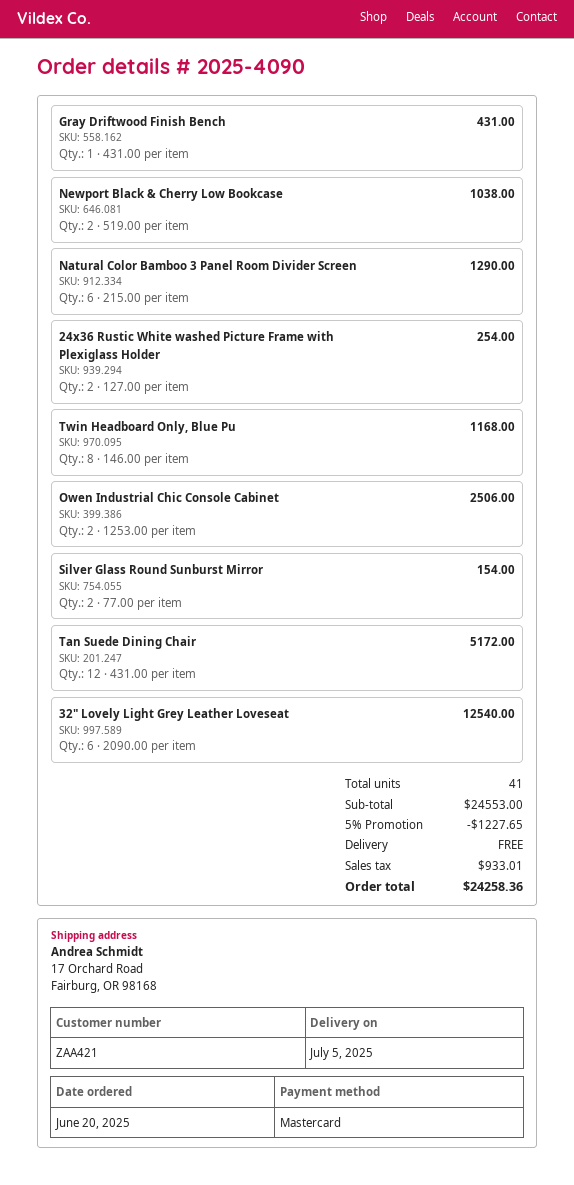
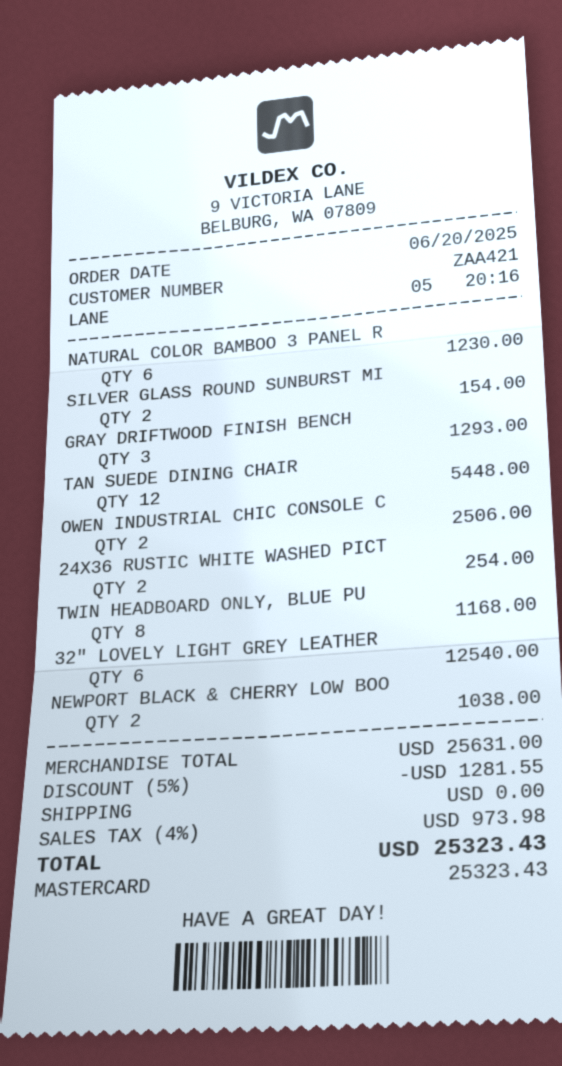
Gray Driftwood Finish Bench: 1 for 431.00 -> 3 for 1293.00
Natural Color Bamboo 3 Panel Room Divider Screen: 6 for 1290.00 -> 6 for 1230.00
Tan Suede Dining Chair: 12 for 5172.00 -> 12 for 5448.00
subtotal: 24553.00 -> 25631.00
discount: 5% = 1227.65 -> 5% = 1281.55
tax: 933.01 -> 973.98
total: 24258.36 -> 25323.43

